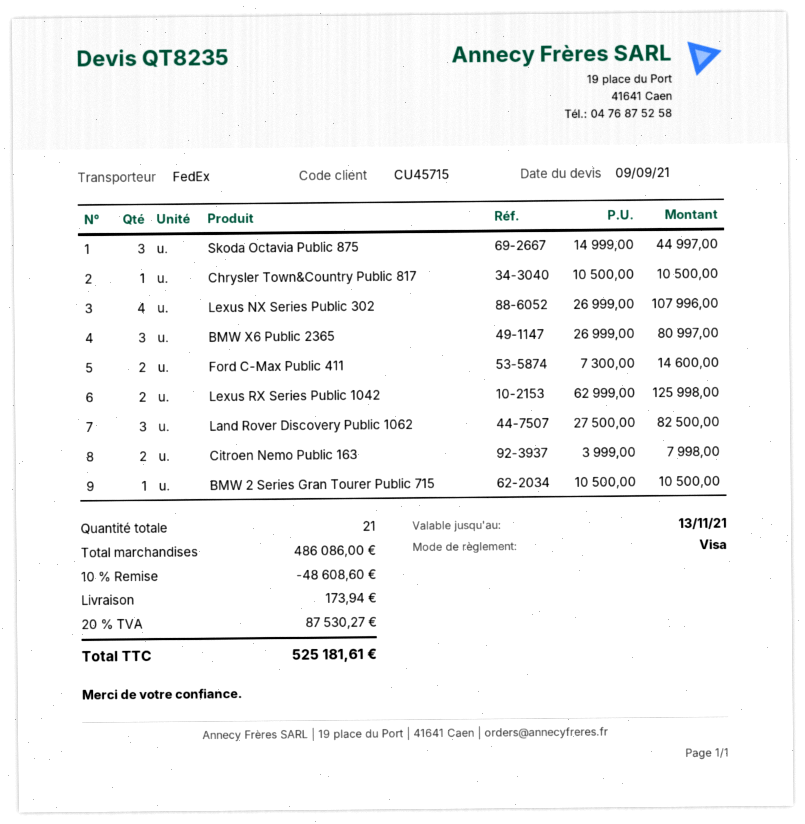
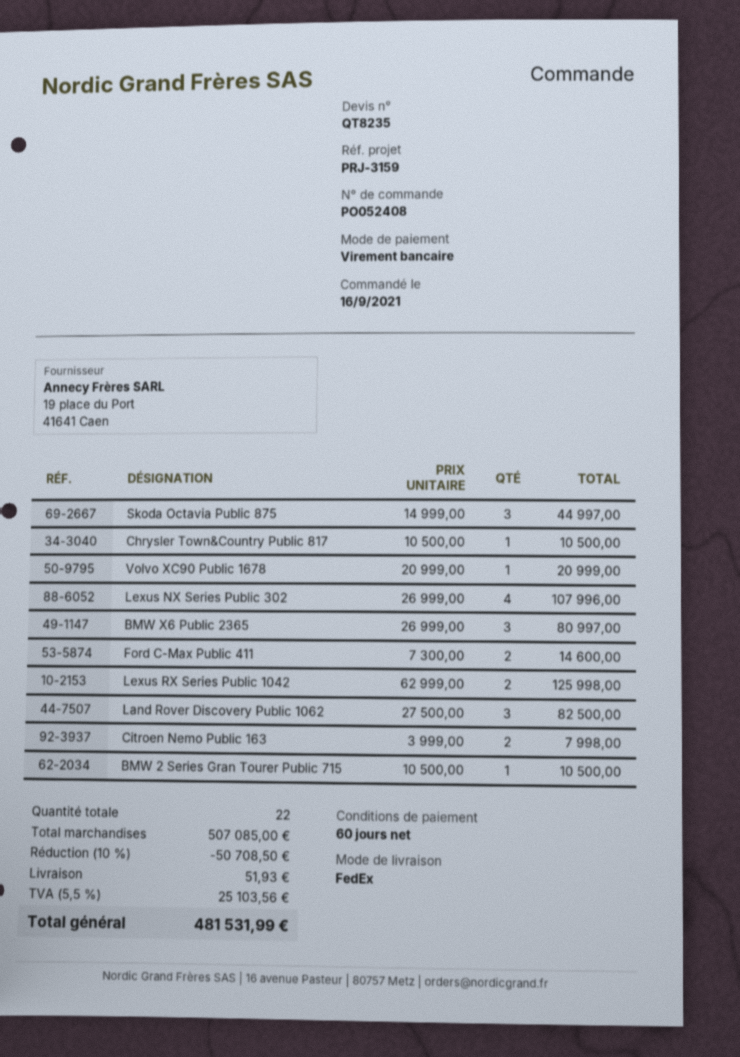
payment method: Visa -> bank transfer
Volvo XC90 Public 1678: none -> 1 x 20999.00 = 20999.00
total quantity: 21 -> 22
subtotal: 486086.00 -> 507085.00
discount: 10% = 48608.60 -> 10% = 50708.50
shipping: 173.94 -> 51.93
tax: 20% = 87530.27 -> 5.5% = 25103.56
total: 525181.61 -> 481531.99

